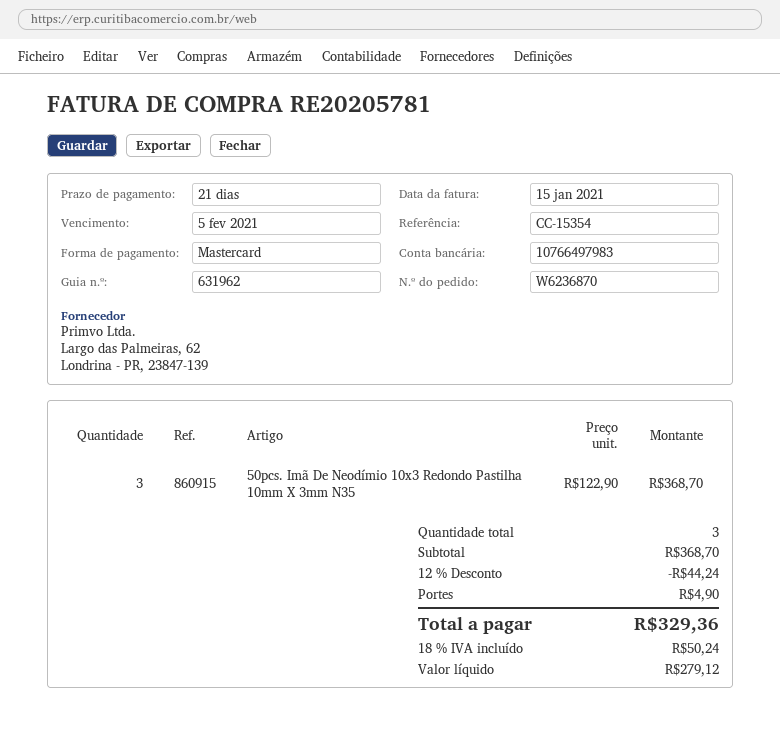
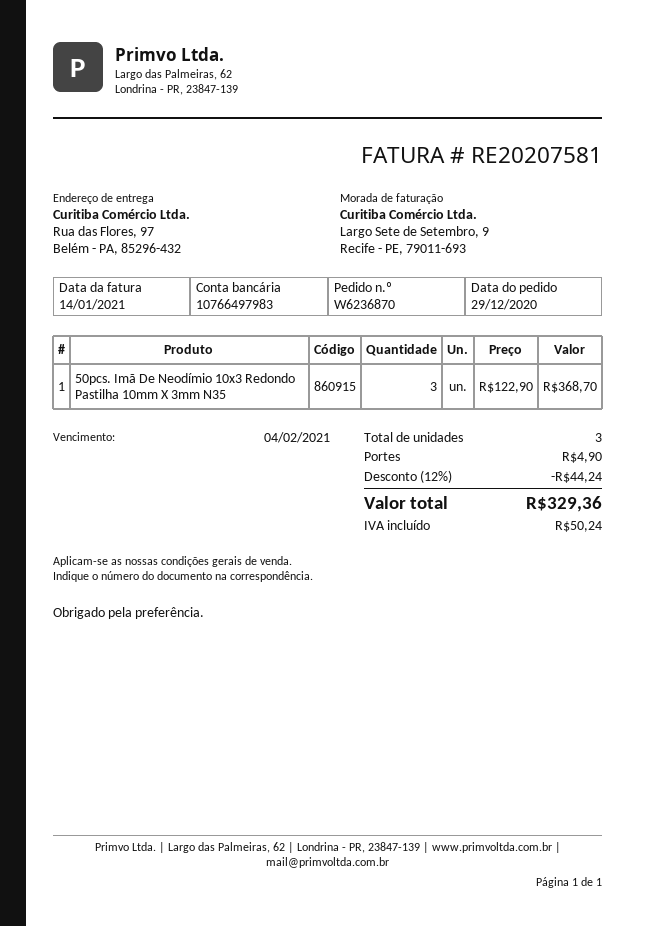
invoice number: RE20205781 -> RE20207581
invoice date: 2021-01-15 -> 2021-01-14
due date: 2021-02-05 -> 2021-02-04

